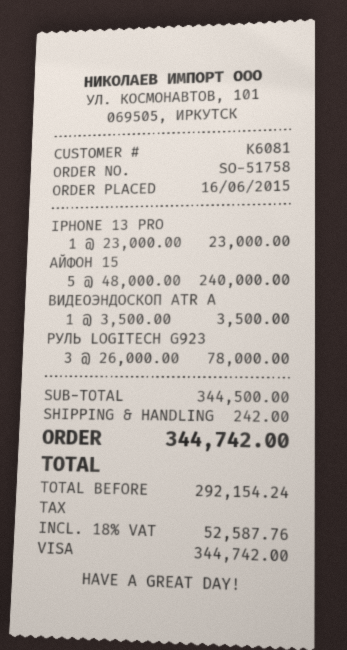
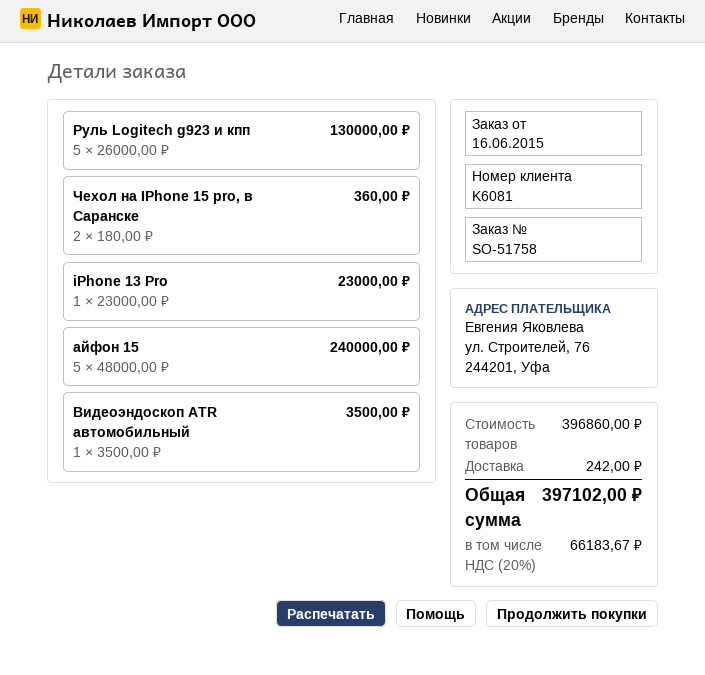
РУЛЬ LOGITECH G923: 3 x 26000.00 = 78000.00 -> 5 x 26000.00 = 130000.00
Чехол на IPhone 15 pro, в Саранске: none -> 2 x 180.00 = 360.00
subtotal: 344500.00 -> 396860.00
tax: 18% = 52587.76 -> 20% = 66183.67
total: 344742.00 -> 397102.00

